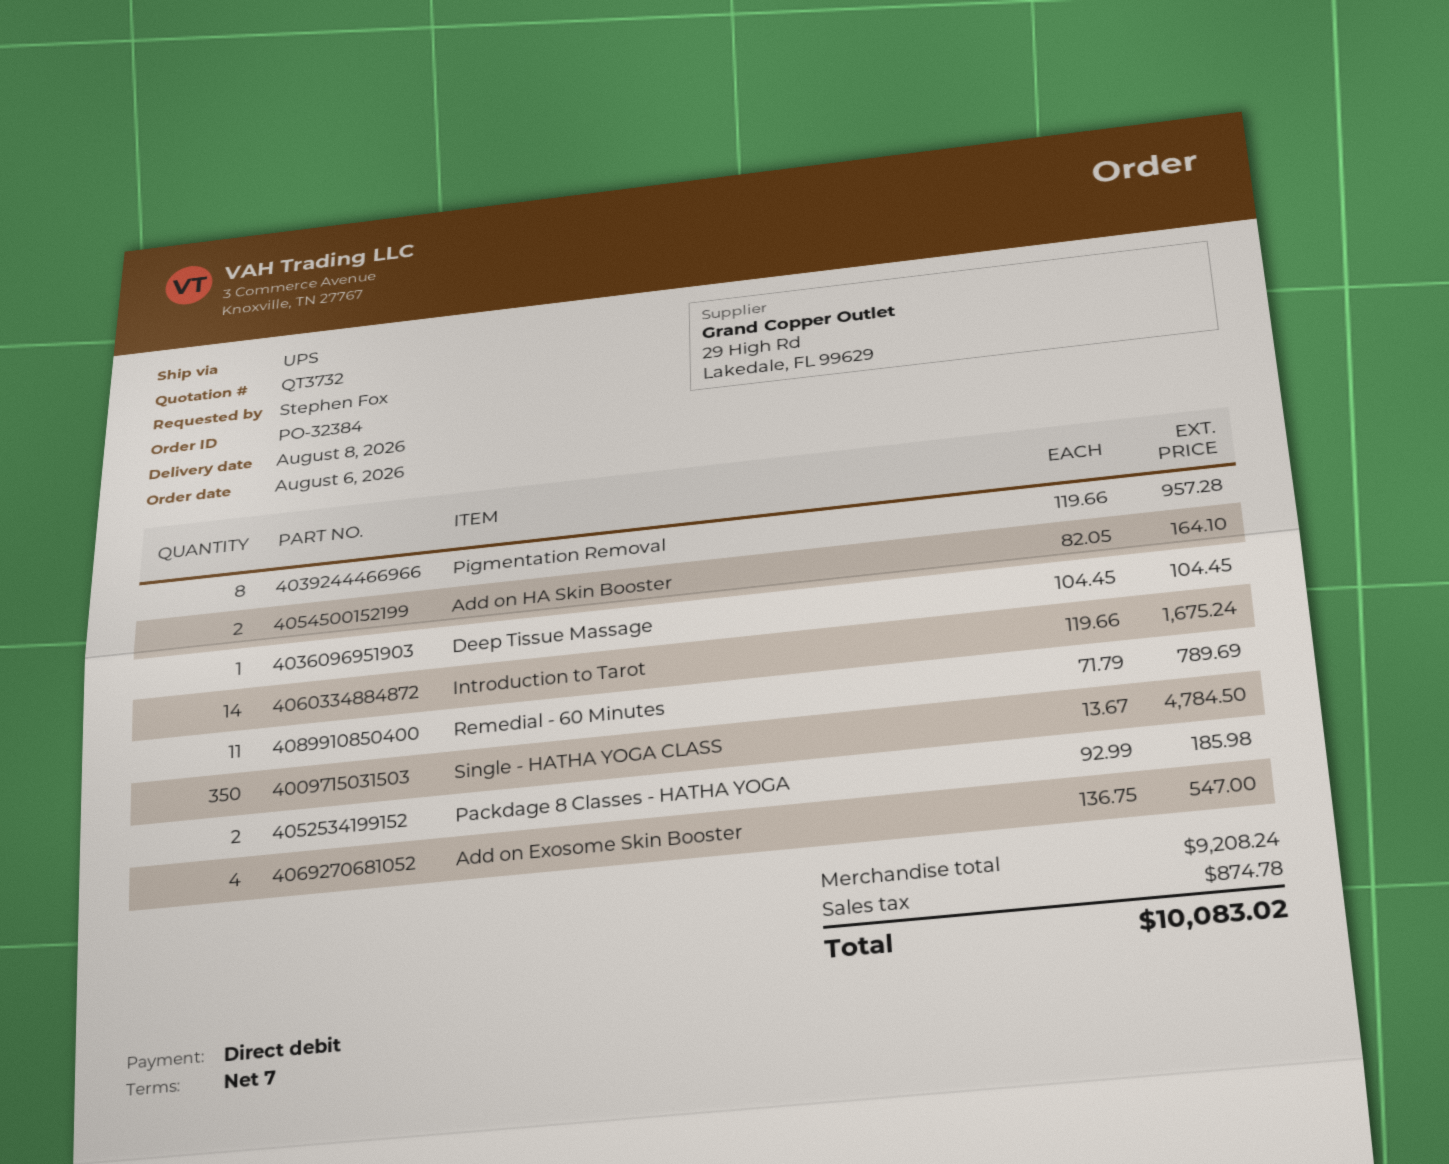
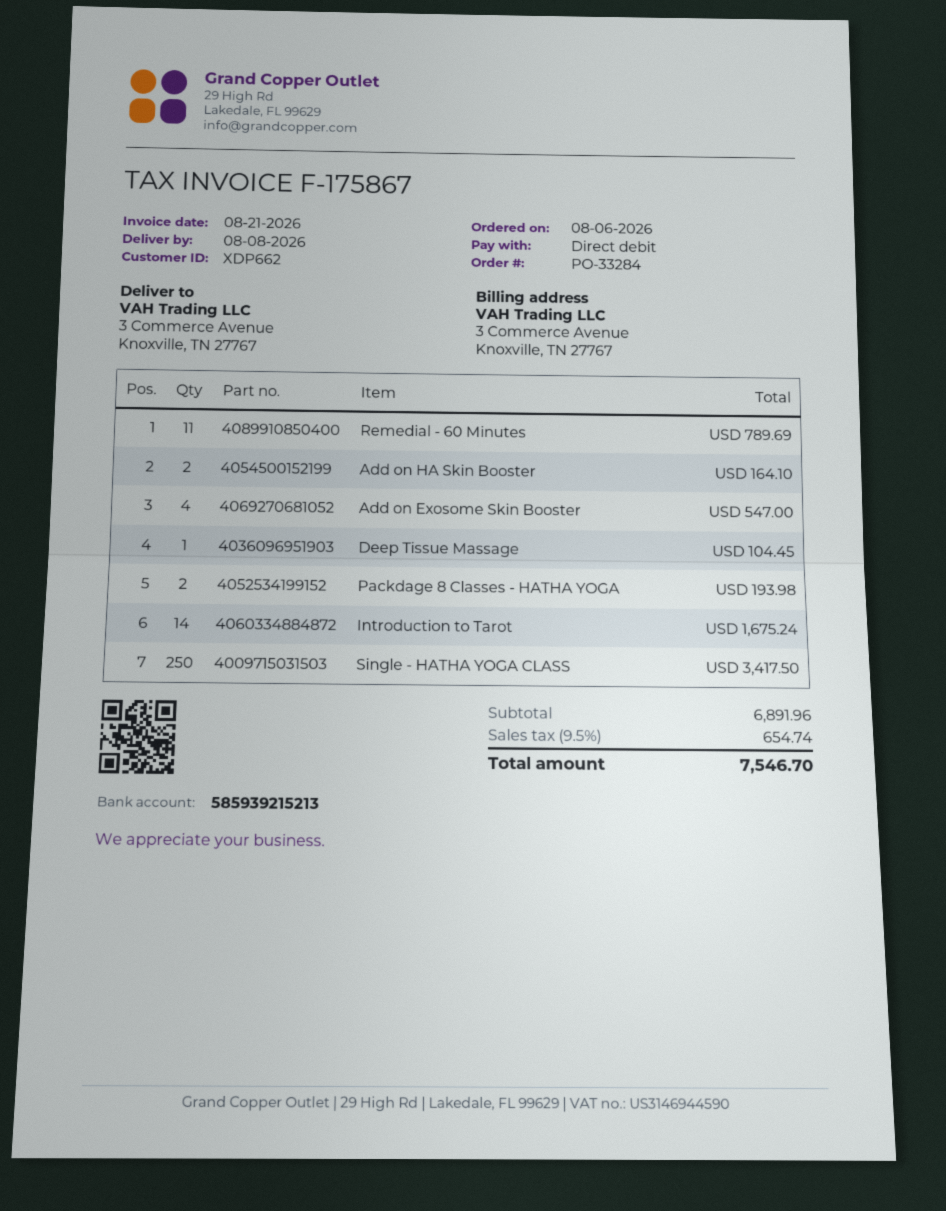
order number: PO-32384 -> PO-33284
Pigmentation Removal: 8 for 957.28 -> none
Single - HATHA YOGA CLASS: 350 for 4784.50 -> 250 for 3417.50
Packdage 8 Classes - HATHA YOGA: 2 for 185.98 -> 2 for 193.98
subtotal: 9208.24 -> 6891.96
tax: 874.78 -> 654.74
total: 10083.02 -> 7546.70

